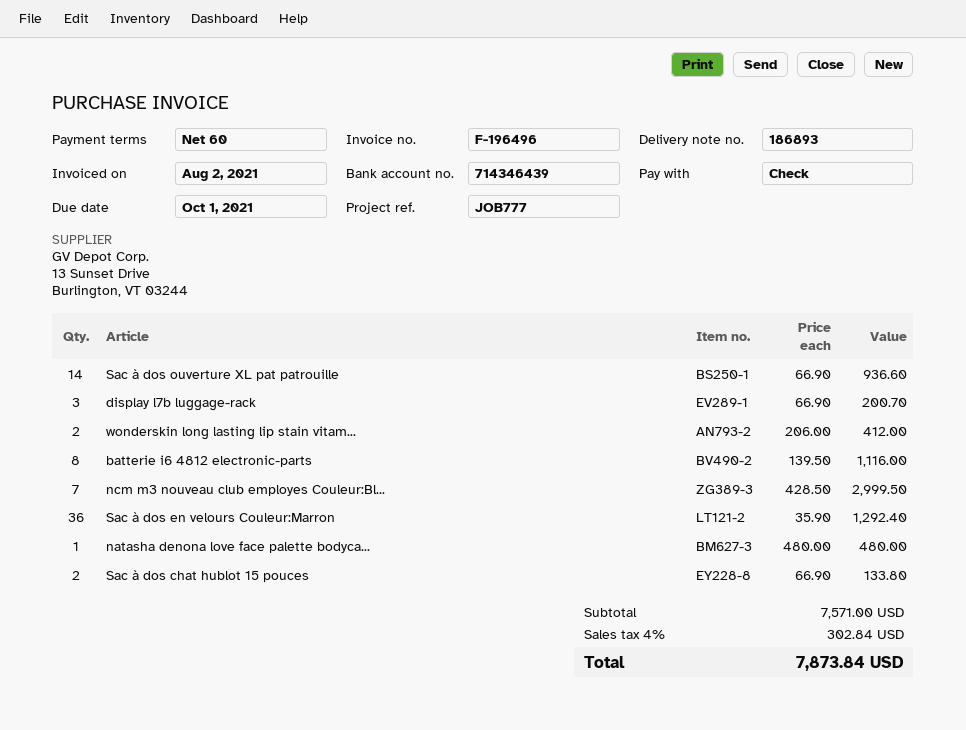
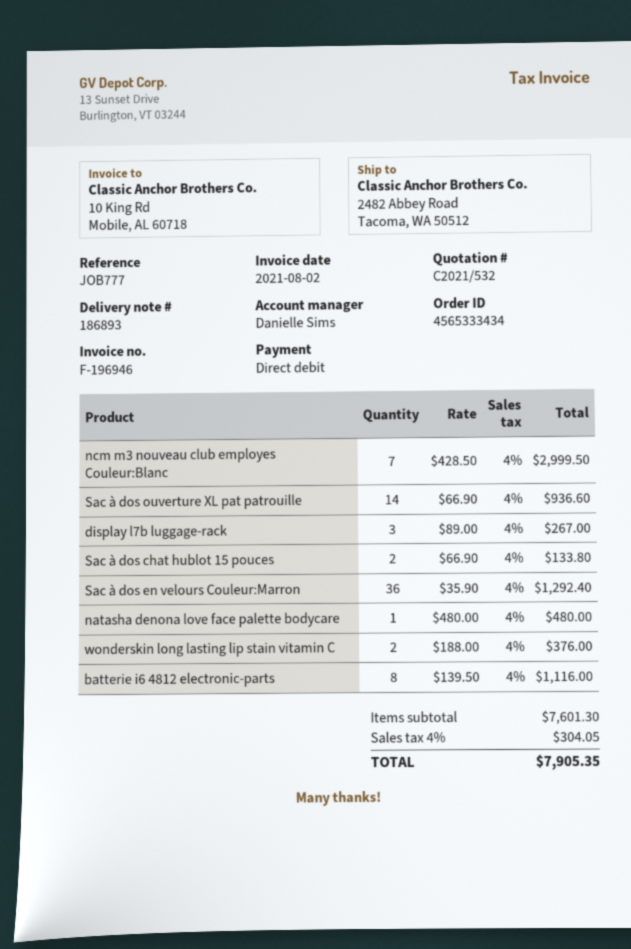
invoice number: F-196496 -> F-196946
payment method: cheque -> direct debit
display l7b luggage-rack: 3 x 66.90 = 200.70 -> 3 x 89.00 = 267.00
wonderskin long lasting lip stain vitam...: 2 x 206.00 = 412.00 -> 2 x 188.00 = 376.00
subtotal: 7571.00 -> 7601.30
tax: 4% = 302.84 -> 4% = 304.05
total: 7873.84 -> 7905.35

